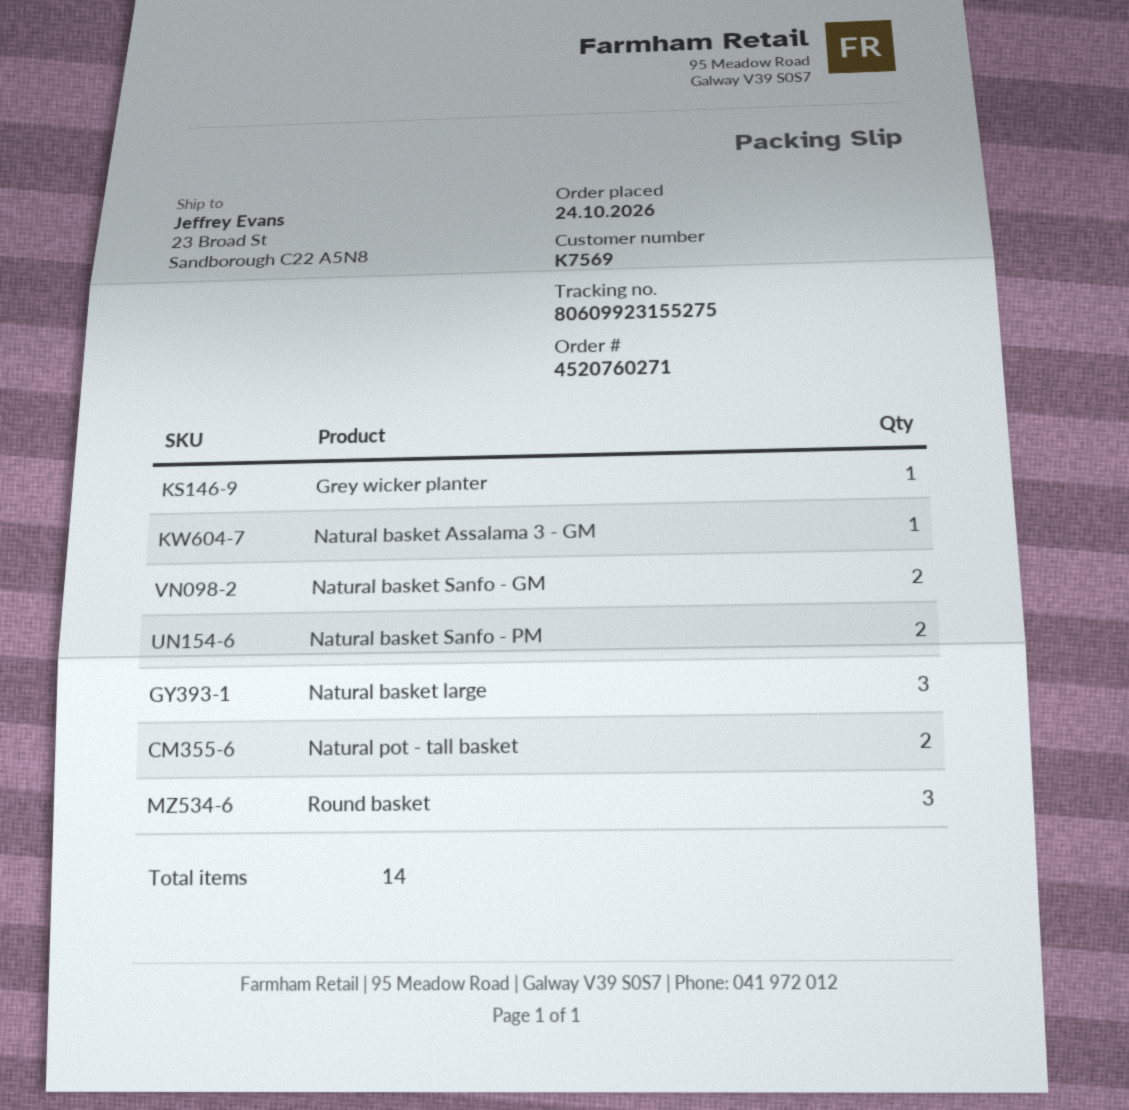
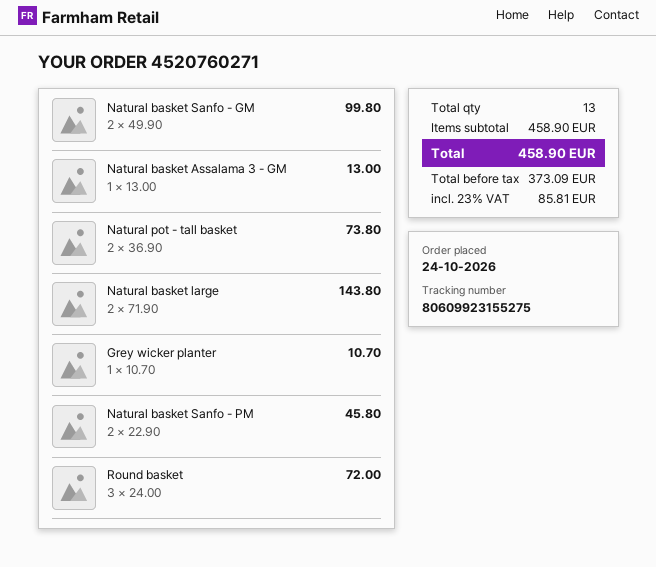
Natural basket large: 3 -> 2
total quantity: 14 -> 13

